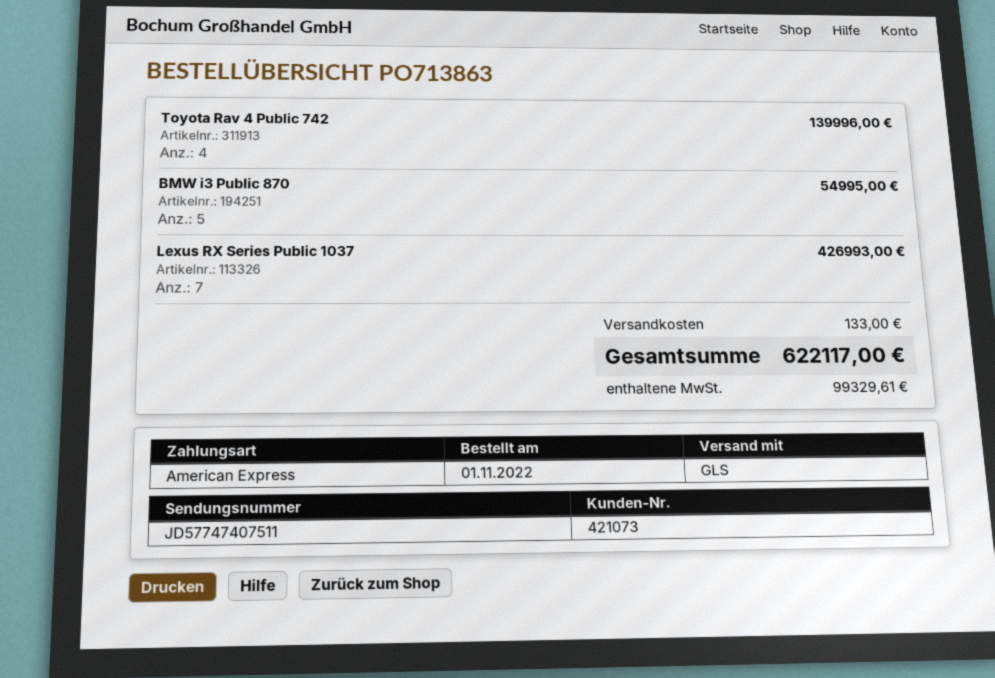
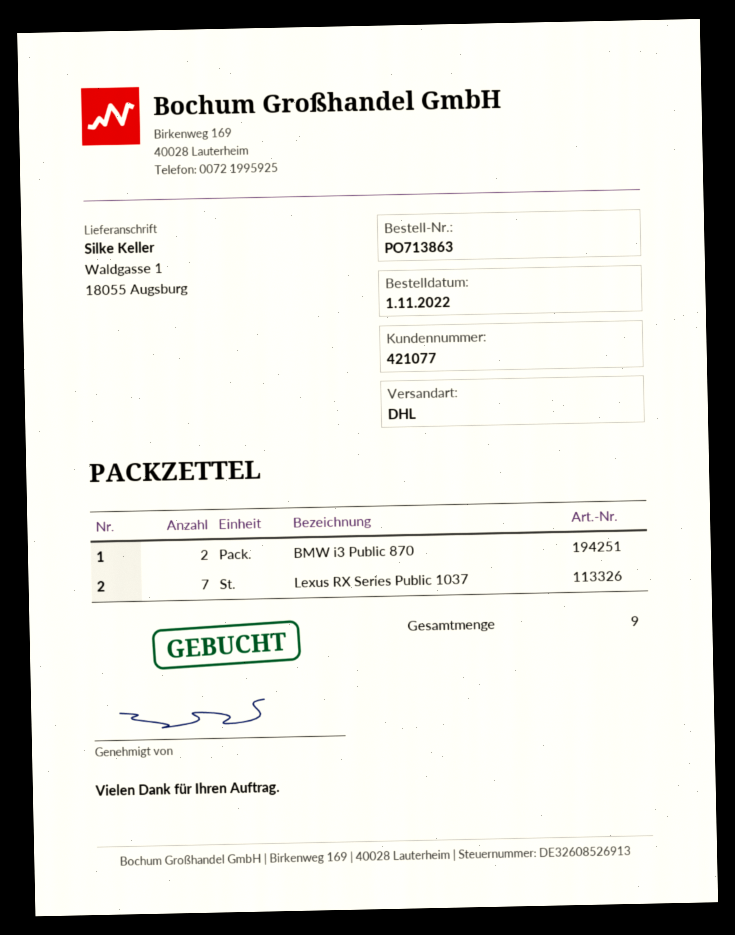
customer number: 421073 -> 421077
shipping method: GLS -> DHL
Toyota Rav 4 Public 742: 4 -> none
BMW i3 Public 870: 5 -> 2

